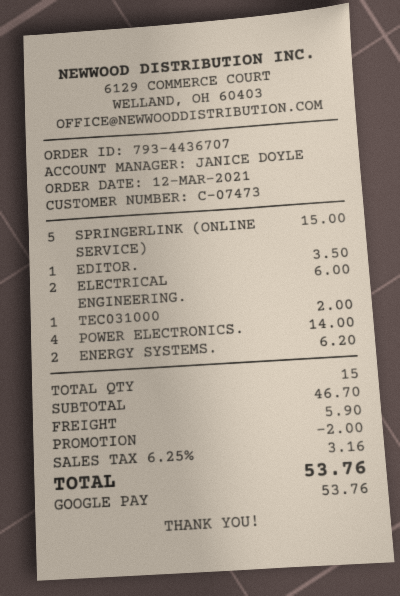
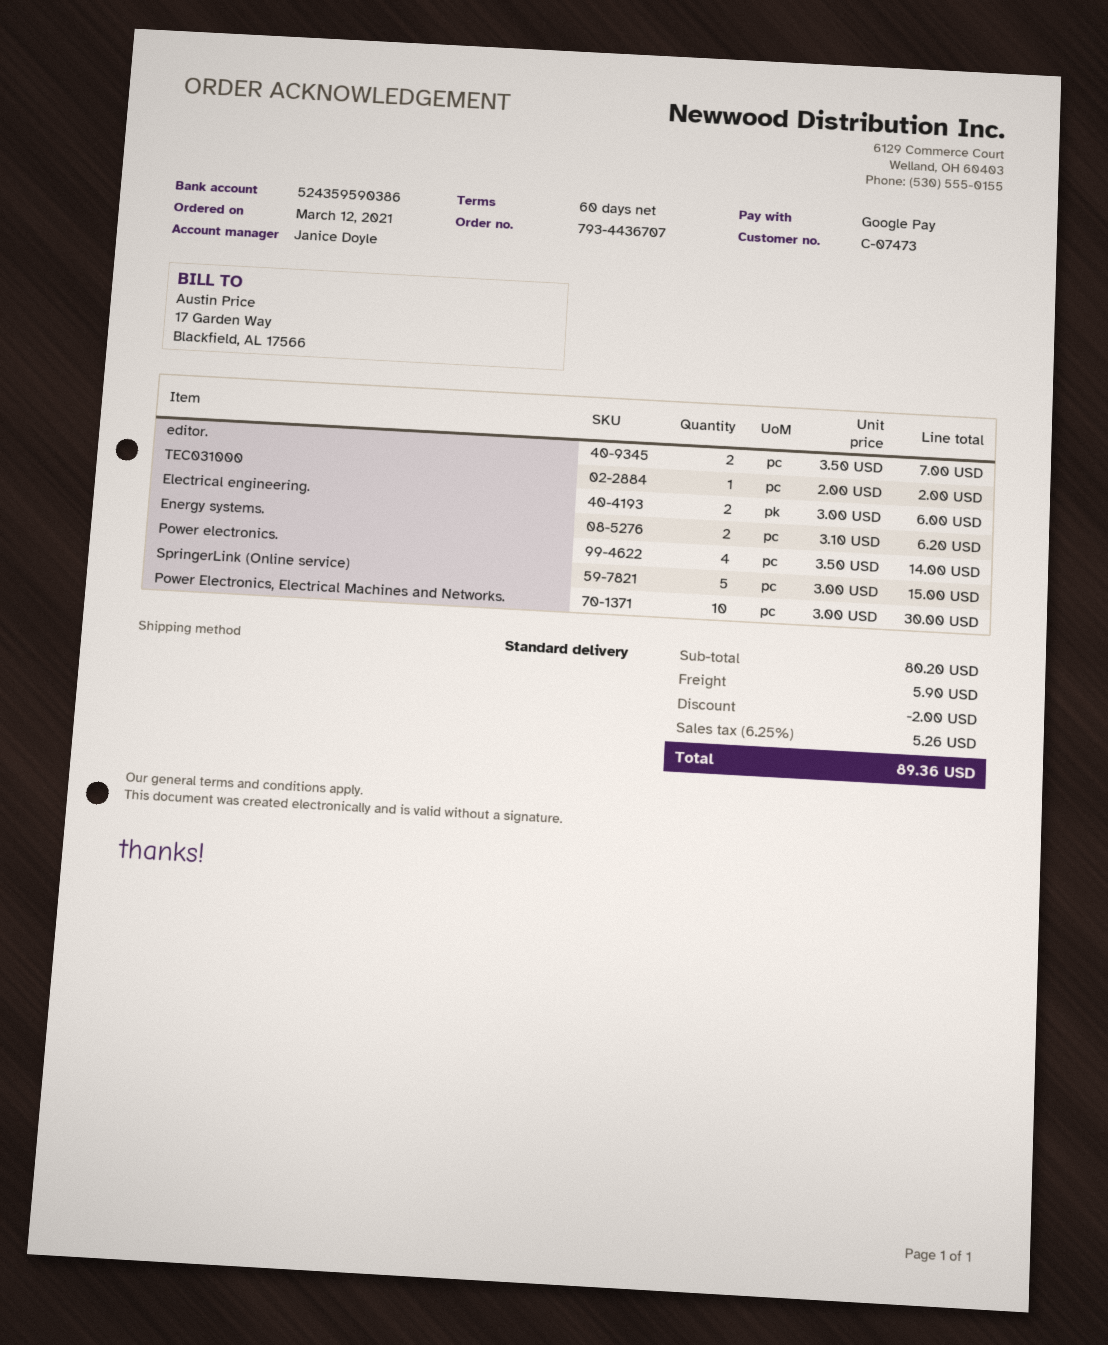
EDITOR.: 1 for 3.50 -> 2 for 7.00
Power Electronics, Electrical Machines and Networks.: none -> 10 for 30.00
subtotal: 46.70 -> 80.20
tax: 6.25% = 3.16 -> 6.25% = 5.26
total: 53.76 -> 89.36

